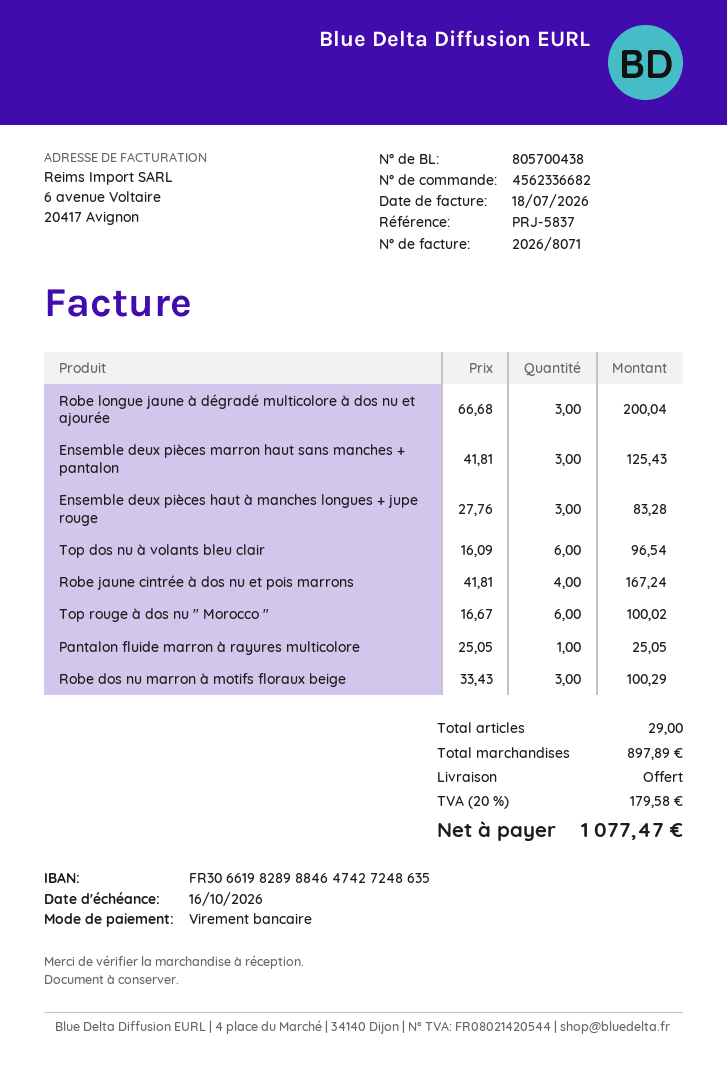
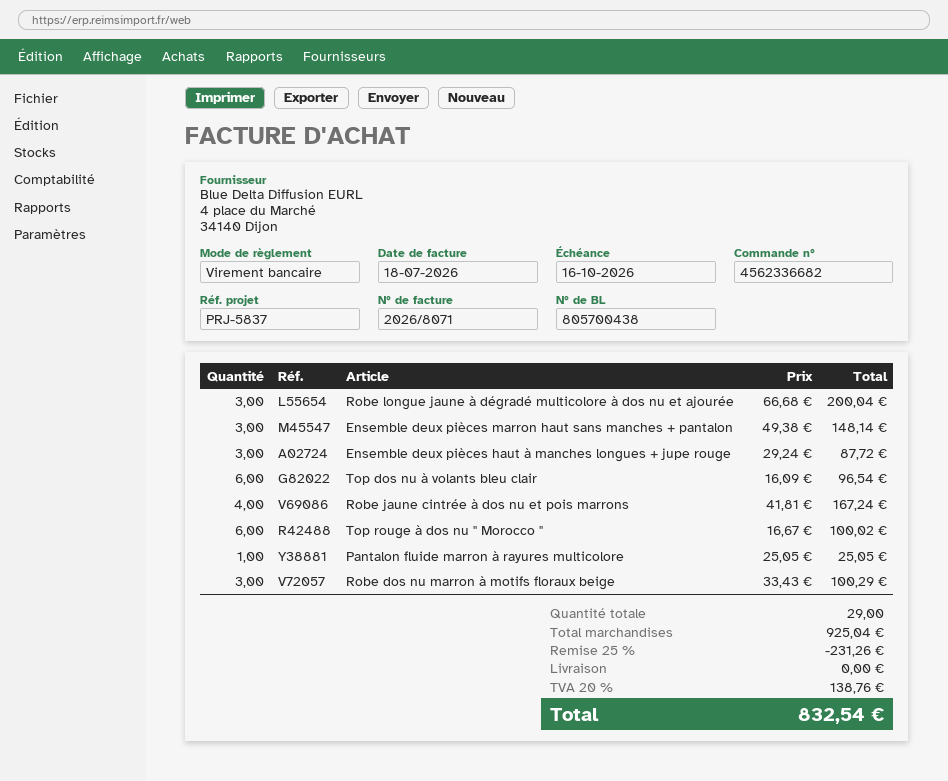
Ensemble deux pièces marron haut sans manches + pantalon: 3 x 41.81 = 125.43 -> 3 x 49.38 = 148.14
Ensemble deux pièces haut à manches longues + jupe rouge: 3 x 27.76 = 83.28 -> 3 x 29.24 = 87.72
subtotal: 897.89 -> 925.04
discount: none -> 25% = 231.26
tax: 20% = 179.58 -> 20% = 138.76
total: 1077.47 -> 832.54

